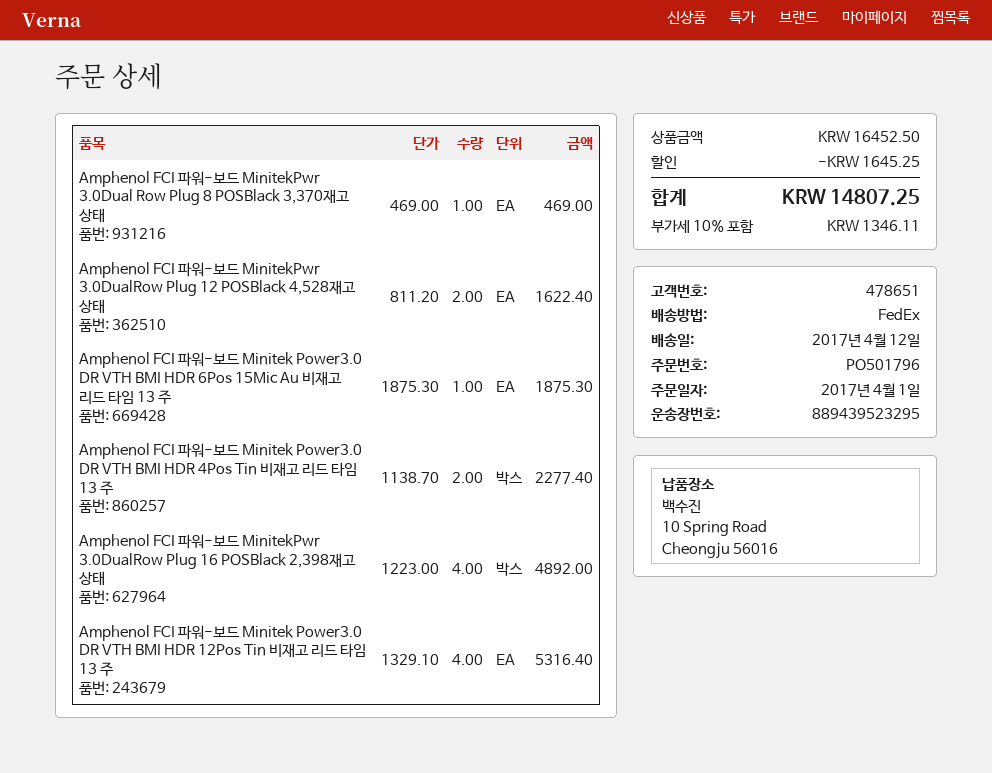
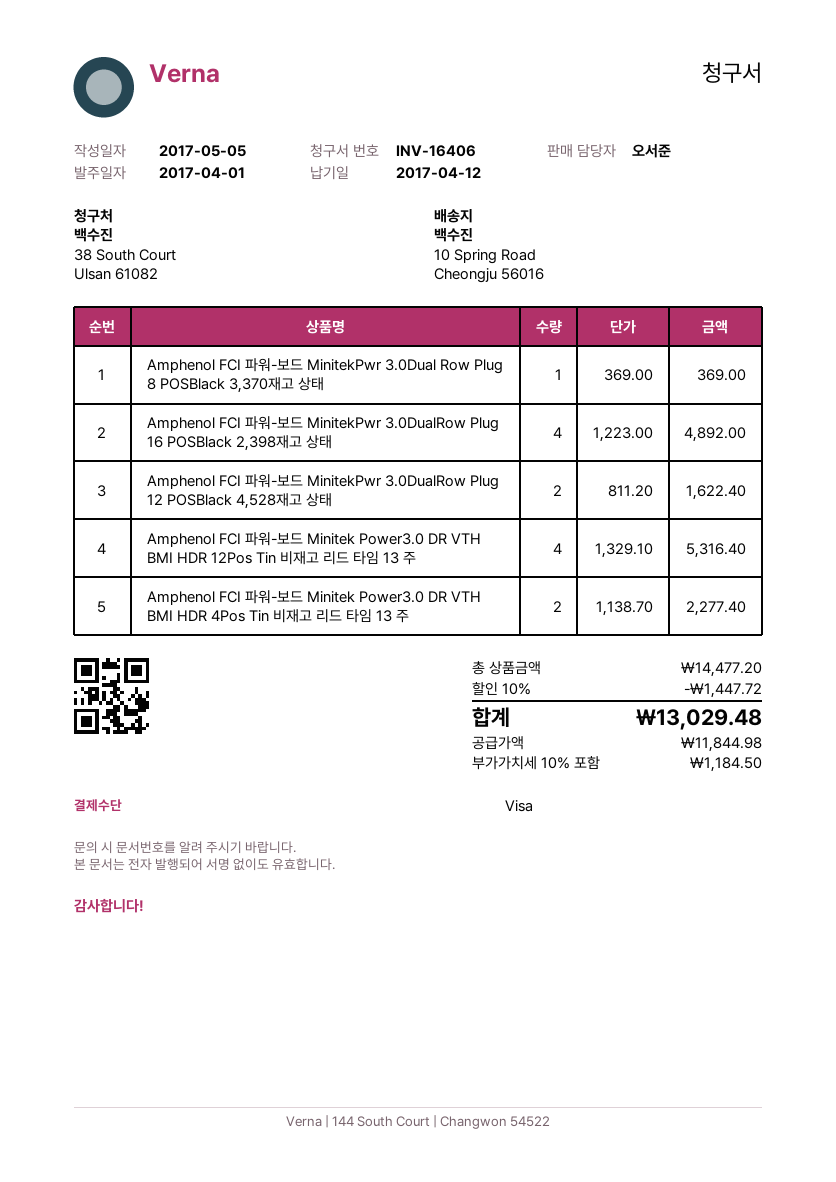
Amphenol FCI 파워-보드 MinitekPwr 3.0Dual Row Plug 8 POSBlack 3,370재고 상태: 1 x 469.00 = 469.00 -> 1 x 369.00 = 369.00
Amphenol FCI 파워-보드 Minitek Power3.0 DR VTH BMI HDR 6Pos 15Mic Au 비재고 리드 타임 13 주: 1 x 1875.30 = 1875.30 -> none
subtotal: 16452.50 -> 14477.20
discount: 1645.25 -> 1447.72
tax: 10% = 1346.11 -> 10% = 1184.50
total: 14807.25 -> 13029.48

